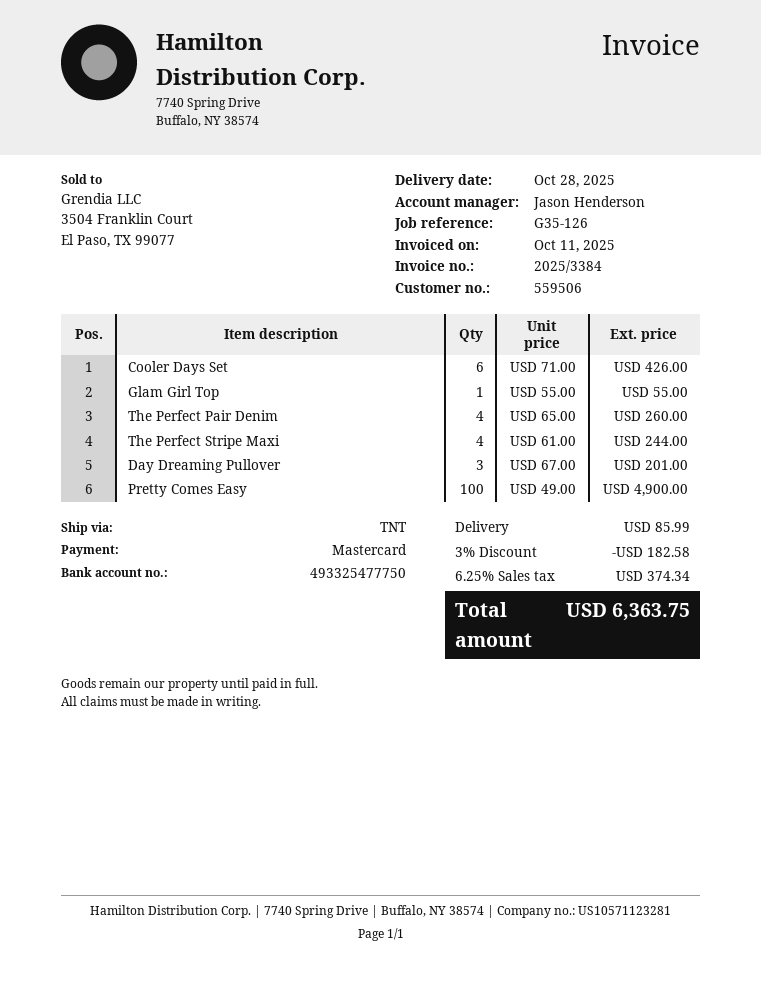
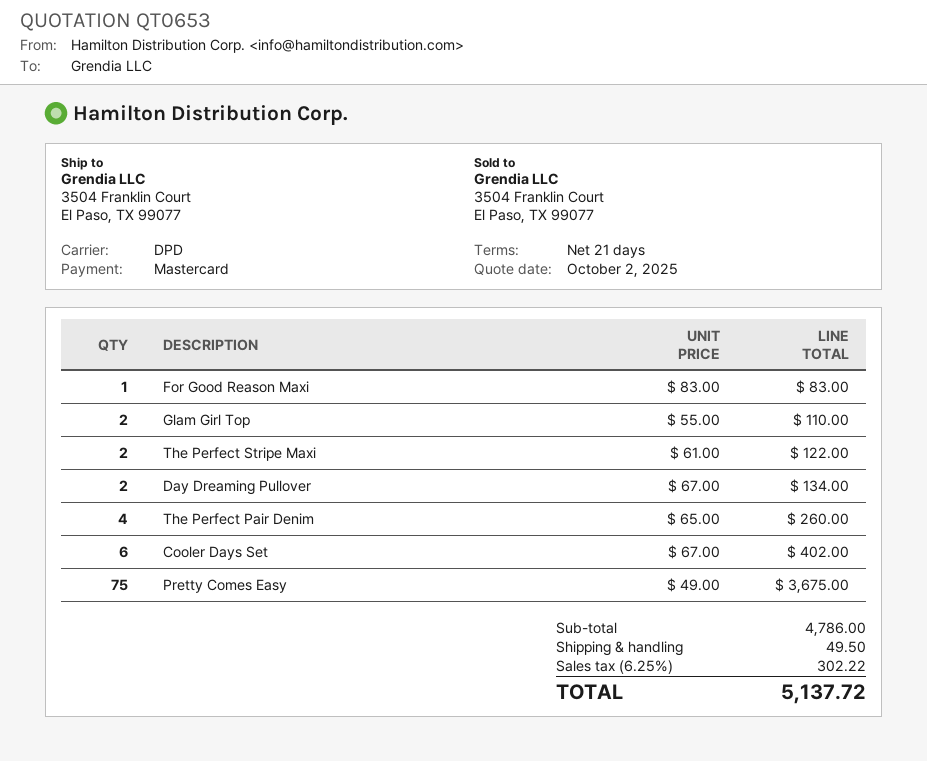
shipping method: TNT -> DPD
Cooler Days Set: 6 x 71.00 = 426.00 -> 6 x 67.00 = 402.00
Glam Girl Top: 1 x 55.00 = 55.00 -> 2 x 55.00 = 110.00
The Perfect Stripe Maxi: 4 x 61.00 = 244.00 -> 2 x 61.00 = 122.00
Day Dreaming Pullover: 3 x 67.00 = 201.00 -> 2 x 67.00 = 134.00
Pretty Comes Easy: 100 x 49.00 = 4900.00 -> 75 x 49.00 = 3675.00
For Good Reason Maxi: none -> 1 x 83.00 = 83.00
discount: 3% = 182.58 -> none
shipping: 85.99 -> 49.50
tax: 6.25% = 374.34 -> 6.25% = 302.22
total: 6363.75 -> 5137.72

